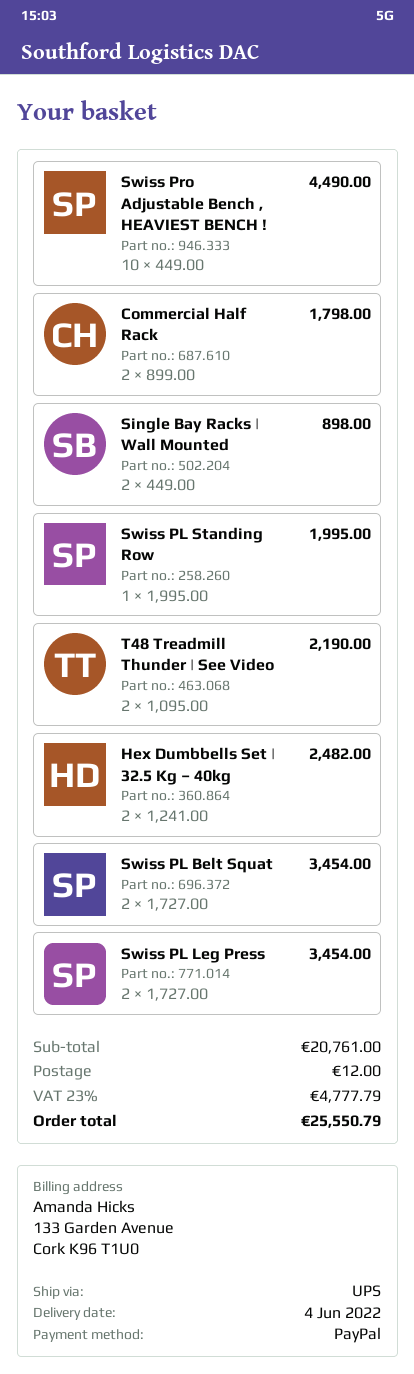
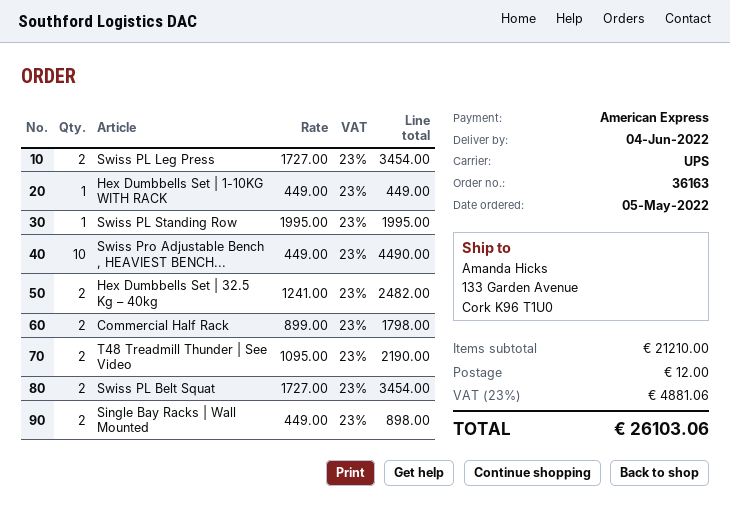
payment method: PayPal -> American Express
Hex Dumbbells Set | 1-10KG WITH RACK: none -> 1 x 449.00 = 449.00
subtotal: 20761.00 -> 21210.00
tax: 23% = 4777.79 -> 23% = 4881.06
total: 25550.79 -> 26103.06

